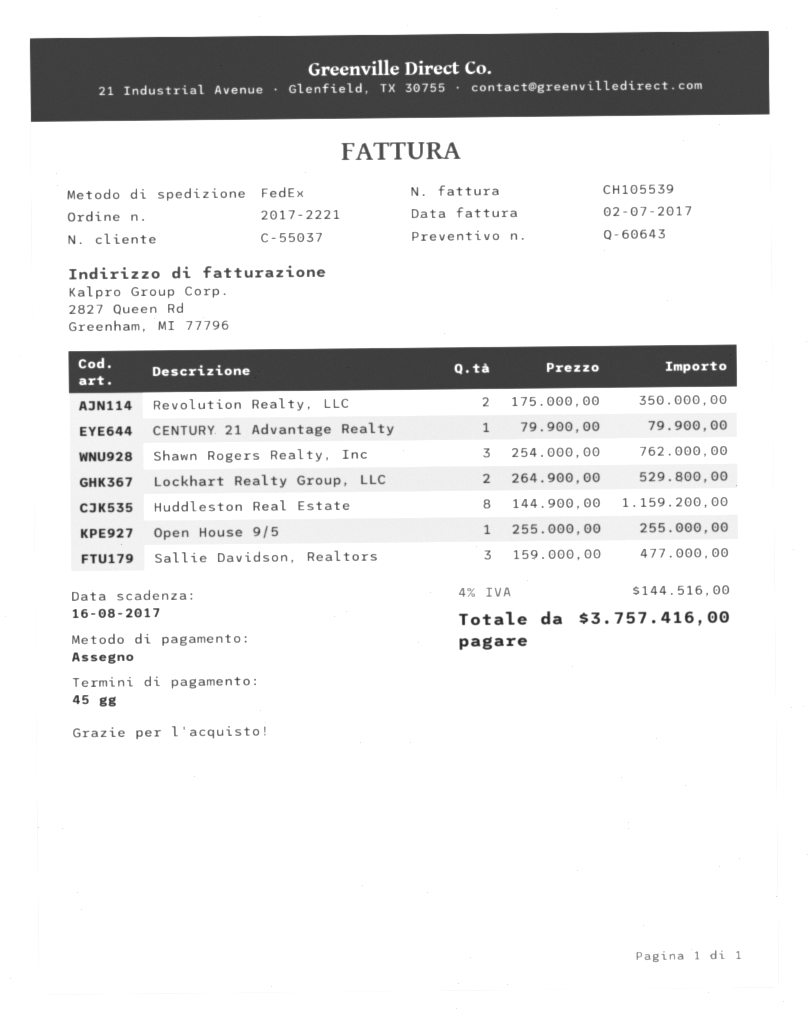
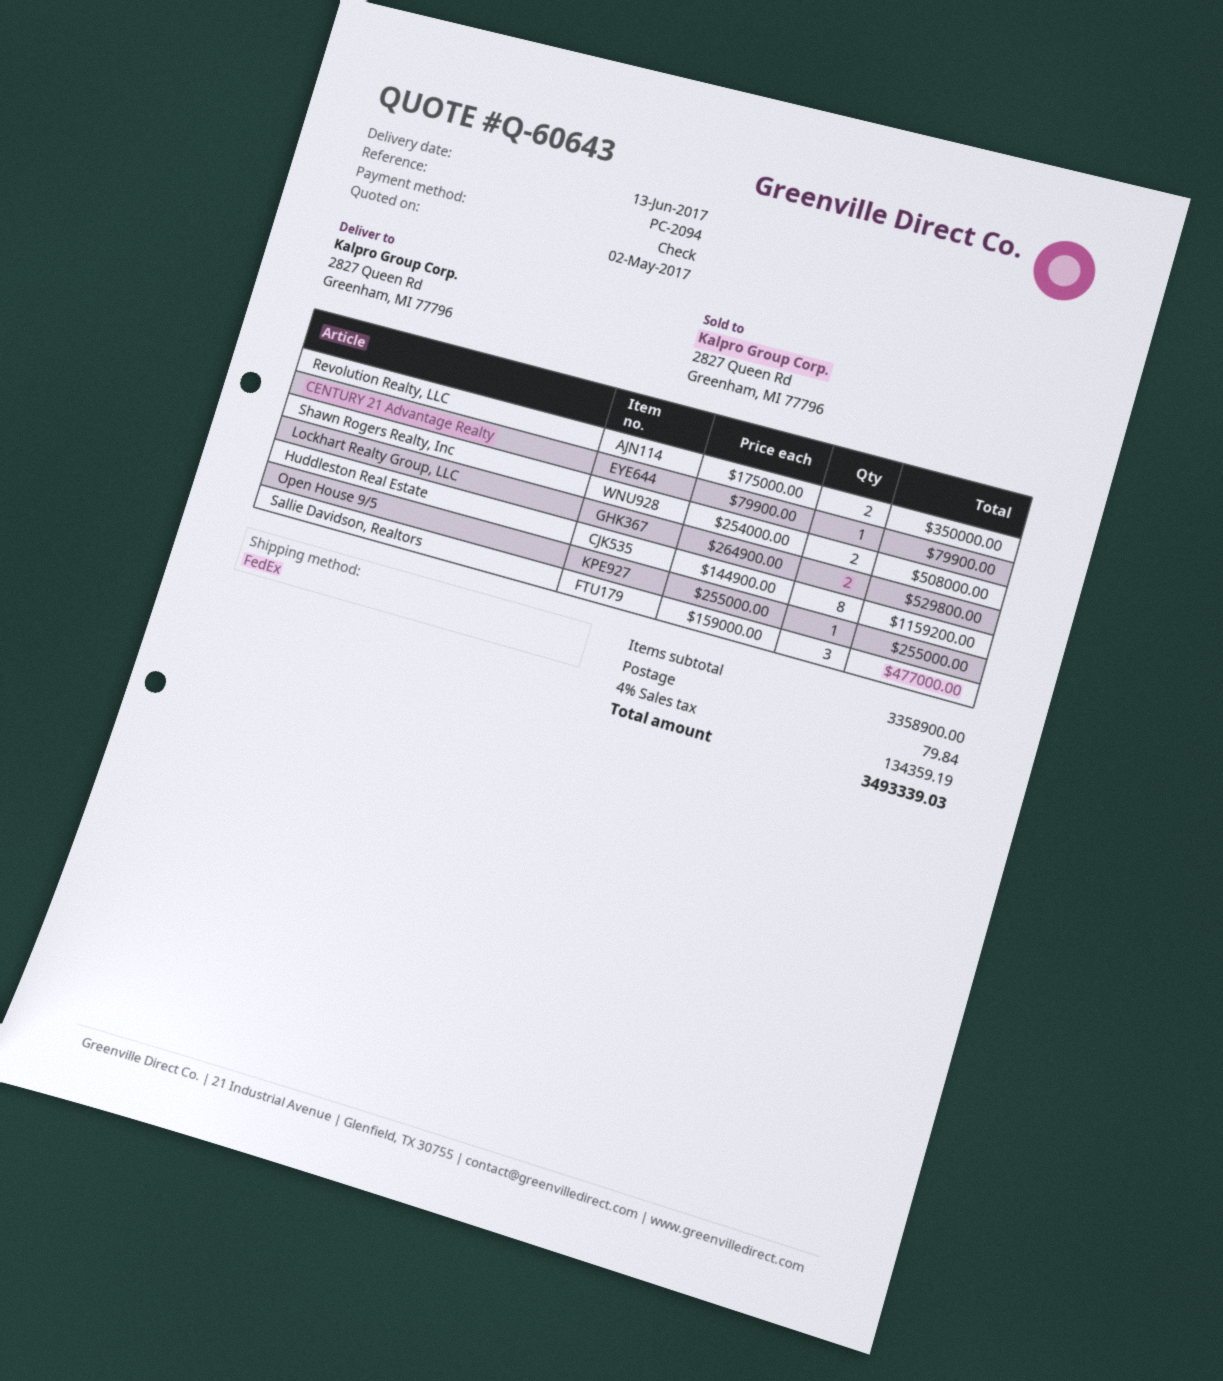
Shawn Rogers Realty, Inc: 3 x 254000.00 = 762000.00 -> 2 x 254000.00 = 508000.00
shipping: none -> 79.84
tax: 4% = 144516.00 -> 4% = 134359.19
total: 3757416.00 -> 3493339.03

